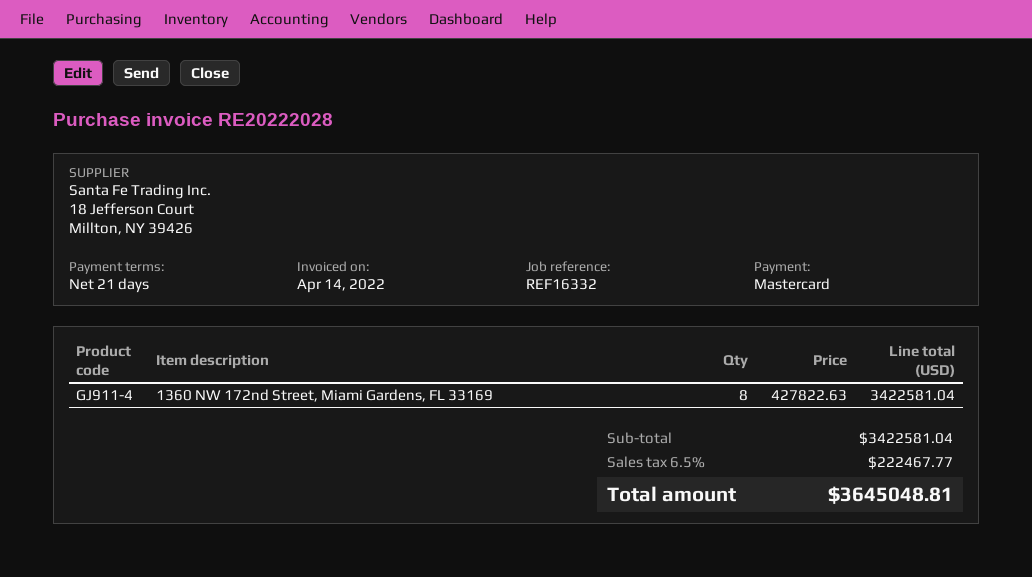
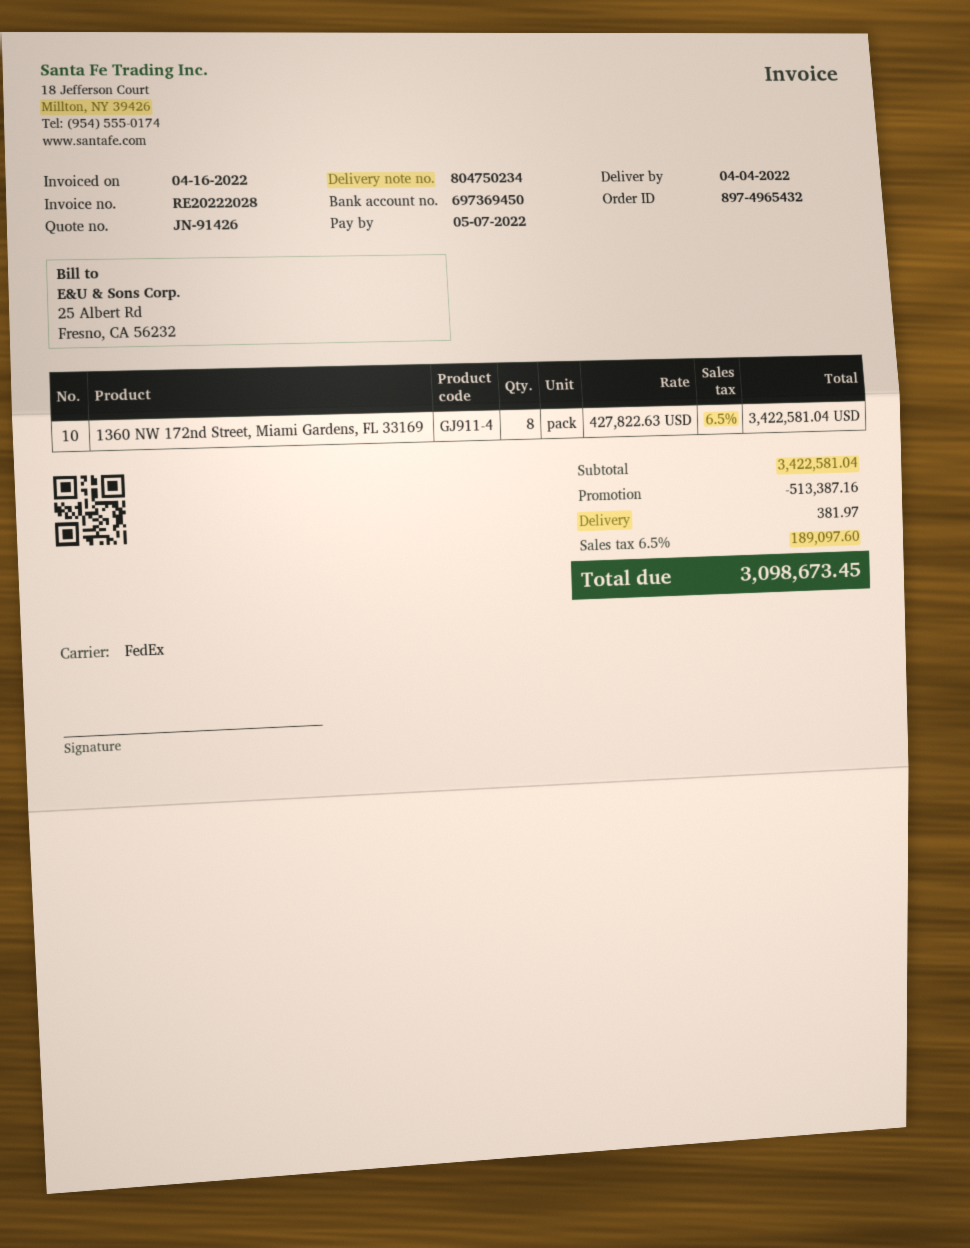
invoice date: 2022-04-14 -> 2022-04-16
discount: none -> 513387.16
shipping: none -> 381.97
tax: 6.5% = 222467.77 -> 6.5% = 189097.60
total: 3645048.81 -> 3098673.45

